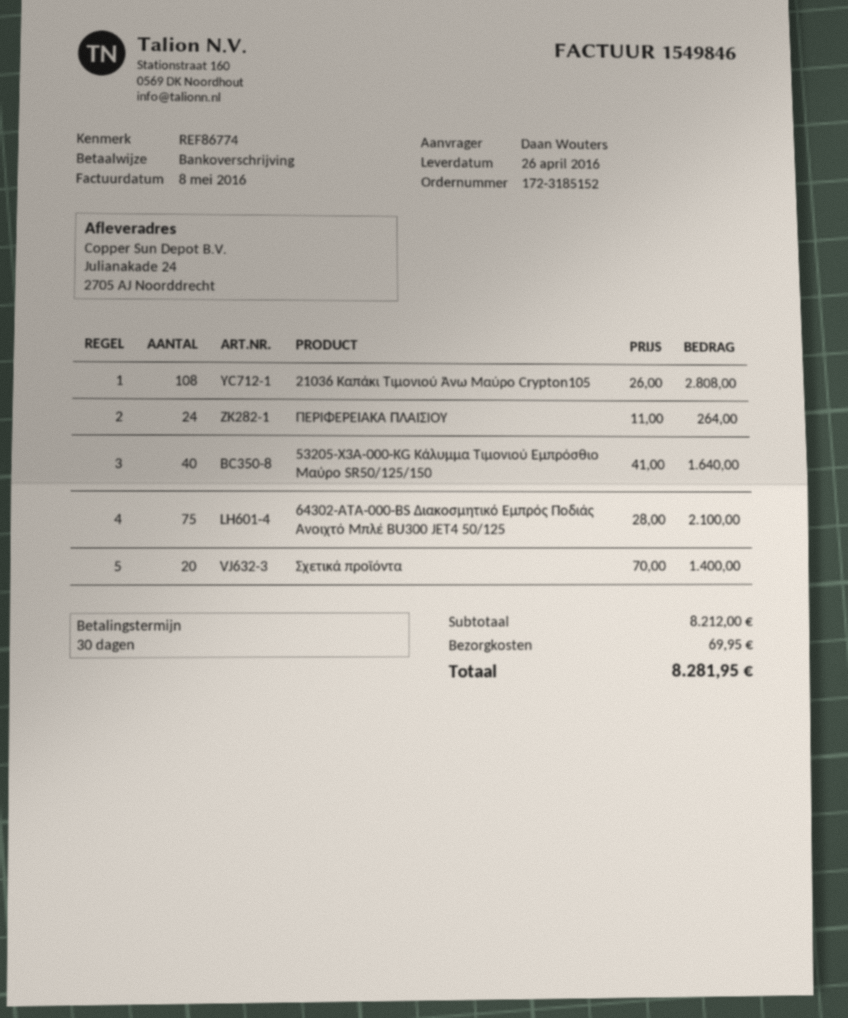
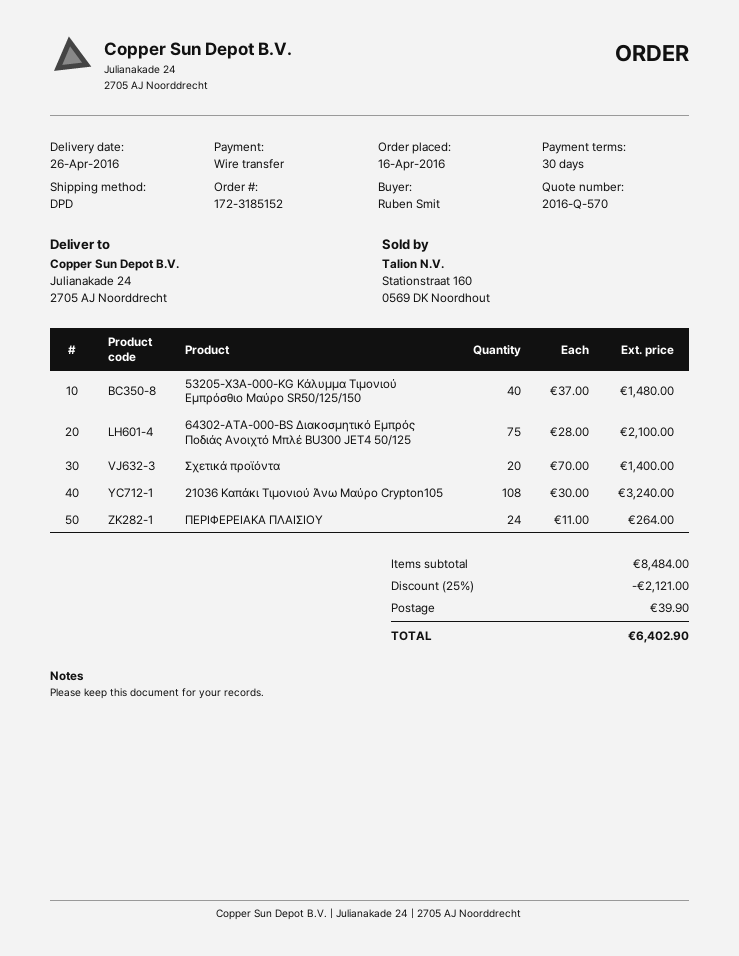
ordered by: Daan Wouters -> Ruben Smit
21036 Καπάκι Τιμονιού Άνω Μαύρο Crypton105: 108 x 26.00 = 2808.00 -> 108 x 30.00 = 3240.00
53205-X3A-000-KG Κάλυμμα Τιμονιού Εμπρόσθιο Μαύρο SR50/125/150: 40 x 41.00 = 1640.00 -> 40 x 37.00 = 1480.00
subtotal: 8212.00 -> 8484.00
discount: none -> 25% = 2121.00
shipping: 69.95 -> 39.90
total: 8281.95 -> 6402.90

